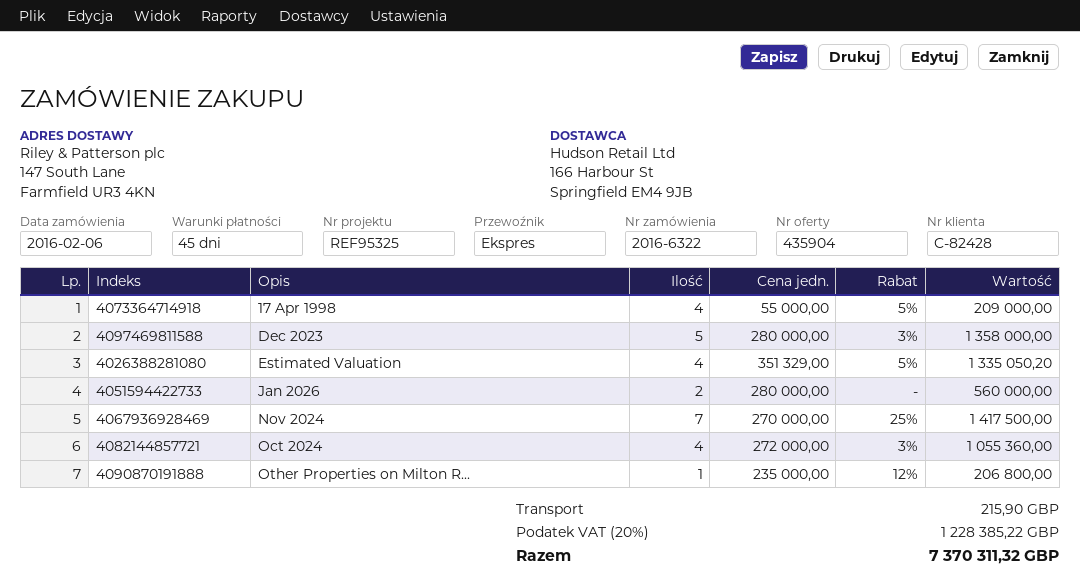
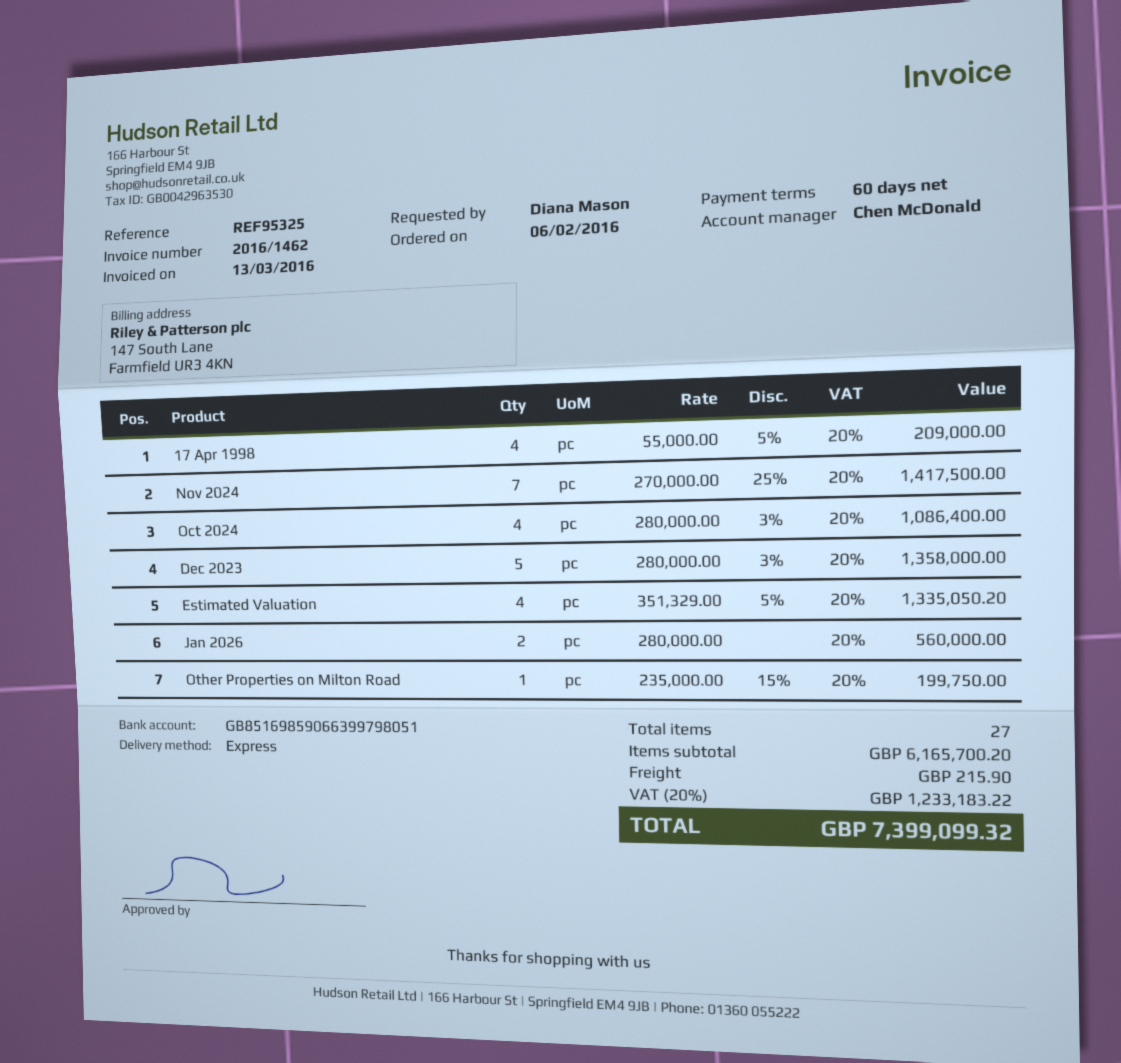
payment terms: 45 days -> 60 days
Oct 2024: 4 x 272000.00 - 3% = 1055360.00 -> 4 x 280000.00 - 3% = 1086400.00
Other Properties on Milton R...: 1 x 235000.00 - 12% = 206800.00 -> 1 x 235000.00 - 15% = 199750.00
tax: 20% = 1228385.22 -> 20% = 1233183.22
total: 7370311.32 -> 7399099.32

